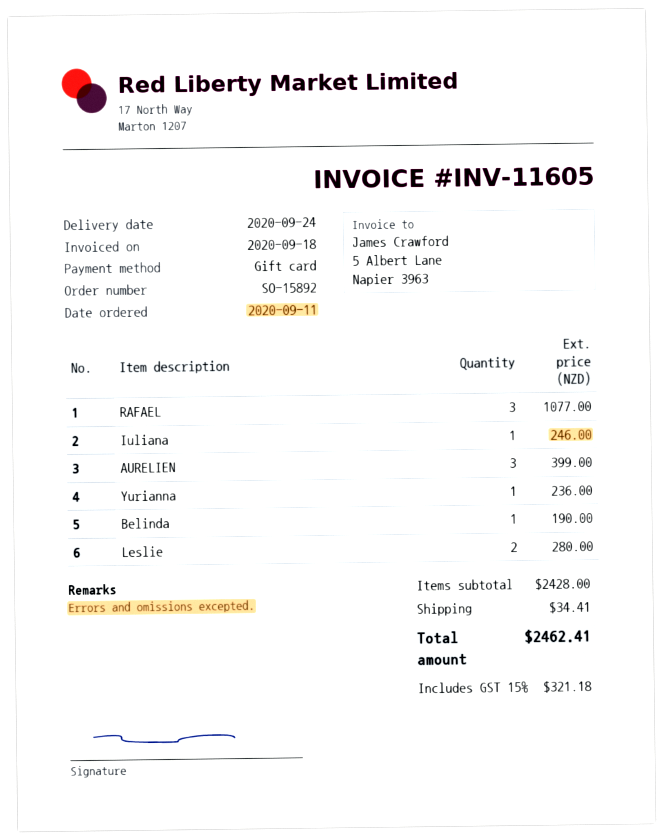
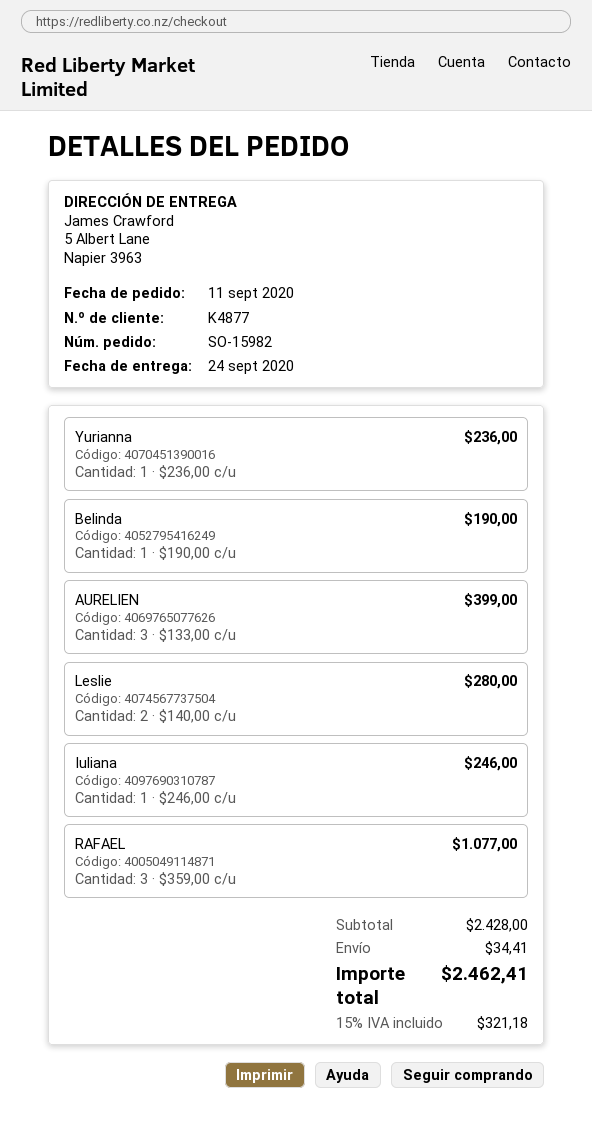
order number: SO-15892 -> SO-15982

